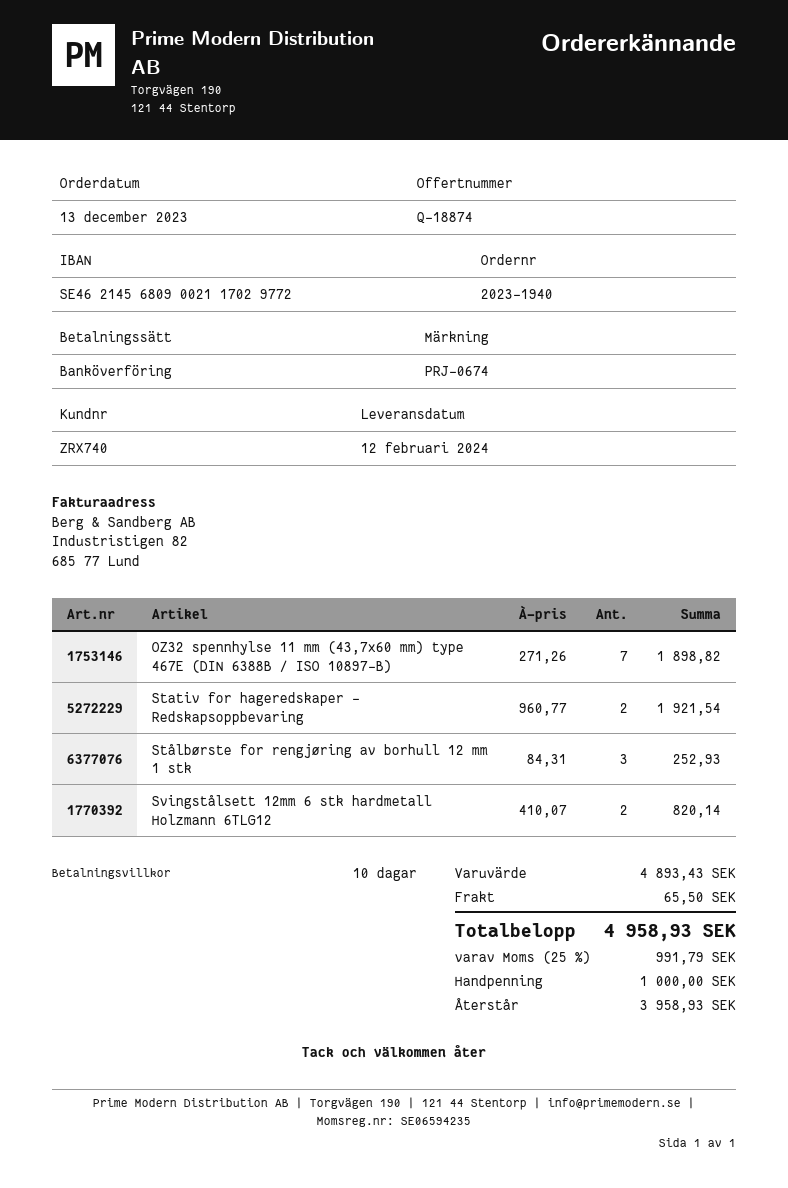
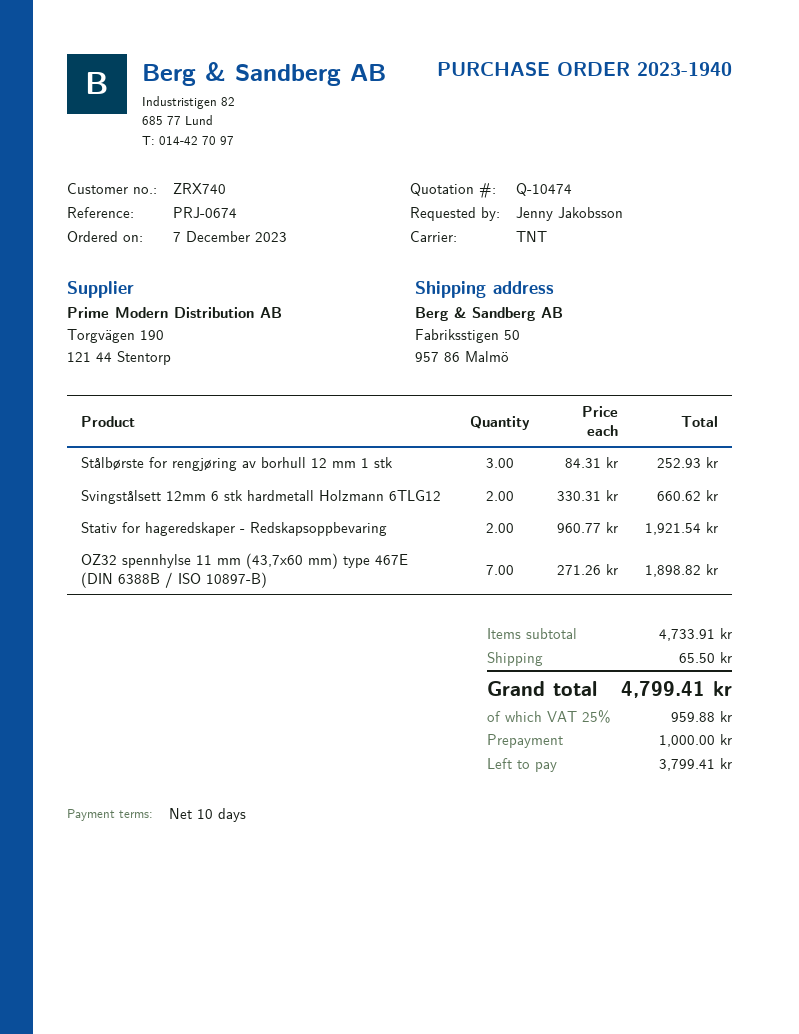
quote number: Q-18874 -> Q-10474
order date: 2023-12-13 -> 2023-12-07
Svingstålsett 12mm 6 stk hardmetall Holzmann 6TLG12: 2 x 410.07 = 820.14 -> 2 x 330.31 = 660.62
subtotal: 4893.43 -> 4733.91
tax: 25% = 991.79 -> 25% = 959.88
total: 4958.93 -> 4799.41
balance: 3958.93 -> 3799.41

